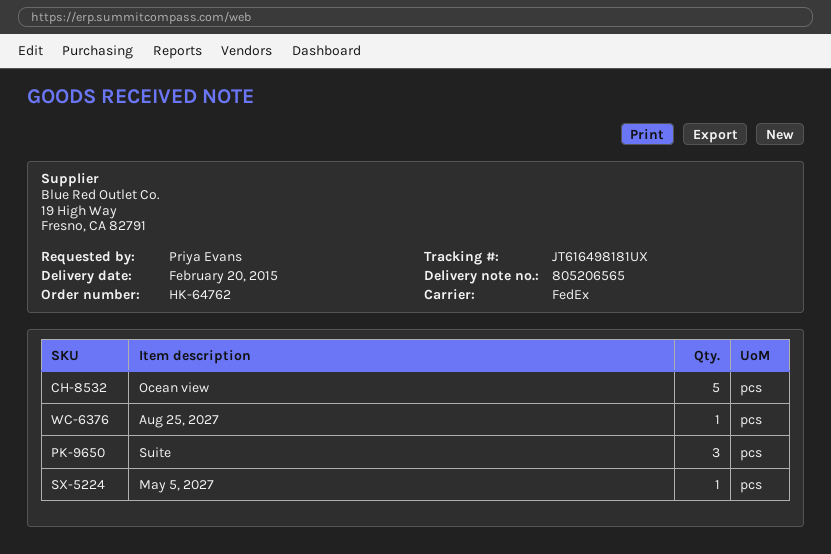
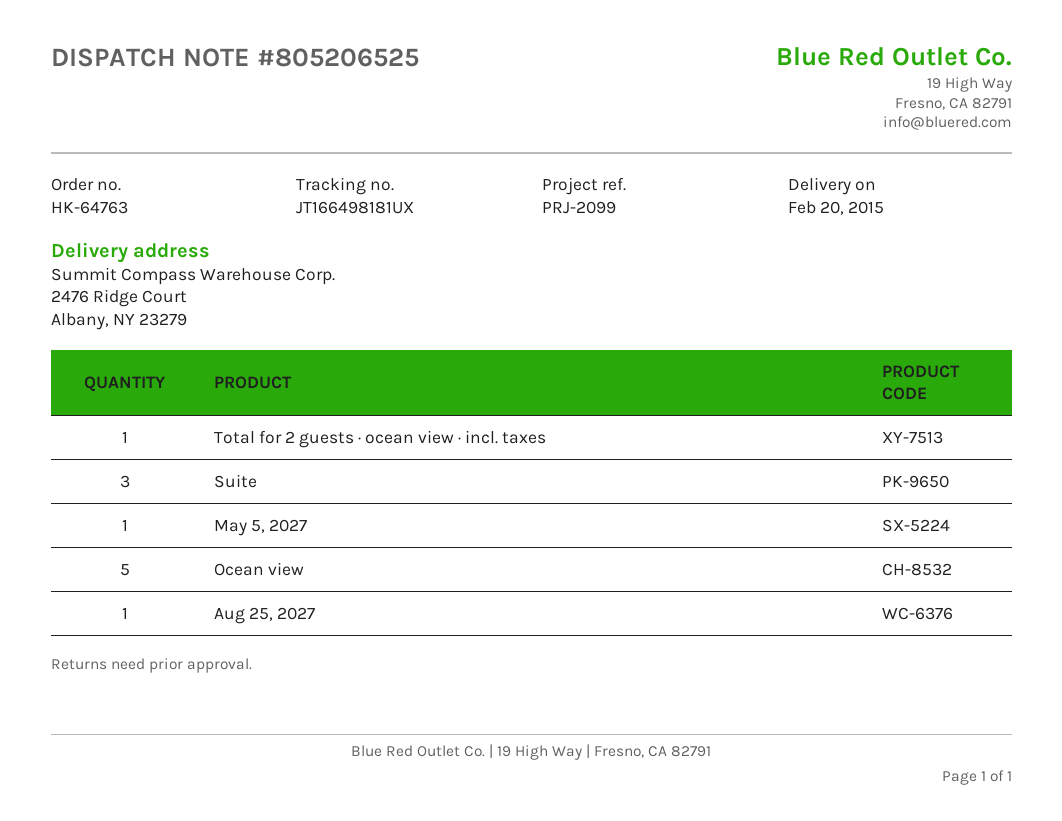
order number: HK-64762 -> HK-64763
delivery note number: 805206565 -> 805206525
tracking number: JT616498181UX -> JT166498181UX
Total for 2 guests · ocean view · incl. taxes: none -> 1

